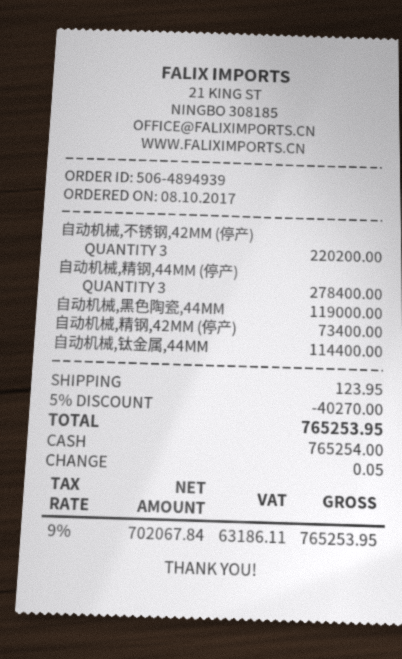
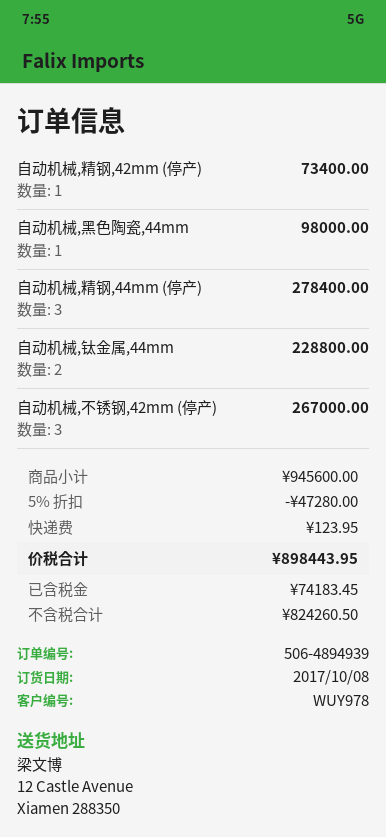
自动机械,不锈钢,42MM (停产): 3 for 220200.00 -> 3 for 267000.00
自动机械,黑色陶瓷,44MM: 1 for 119000.00 -> 1 for 98000.00
自动机械,钛金属,44MM: 1 for 114400.00 -> 2 for 228800.00
discount: 5% = 40270.00 -> 5% = 47280.00
net: 702067.84 -> 824260.50
tax: 63186.11 -> 74183.45
total: 765253.95 -> 898443.95

